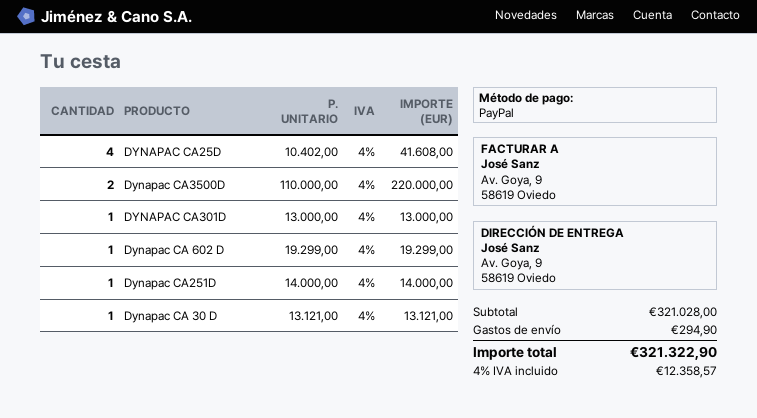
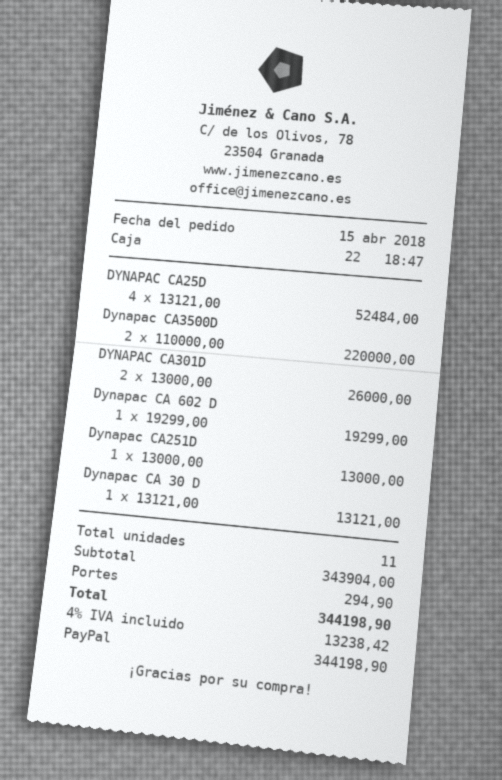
DYNAPAC CA25D: 4 x 10402.00 = 41608.00 -> 4 x 13121.00 = 52484.00
DYNAPAC CA301D: 1 x 13000.00 = 13000.00 -> 2 x 13000.00 = 26000.00
Dynapac CA251D: 1 x 14000.00 = 14000.00 -> 1 x 13000.00 = 13000.00
subtotal: 321028.00 -> 343904.00
tax: 4% = 12358.57 -> 4% = 13238.42
total: 321322.90 -> 344198.90

